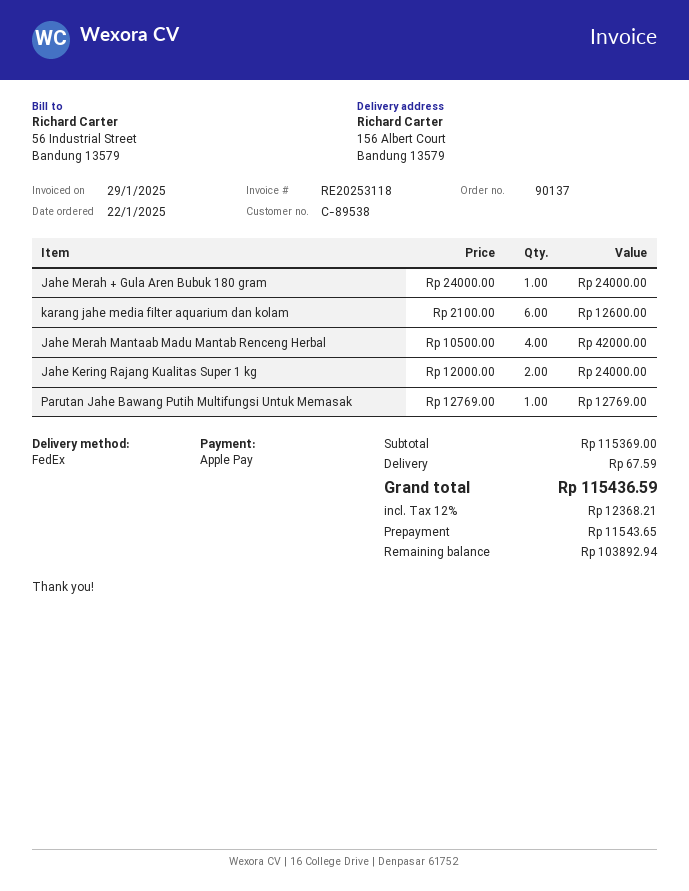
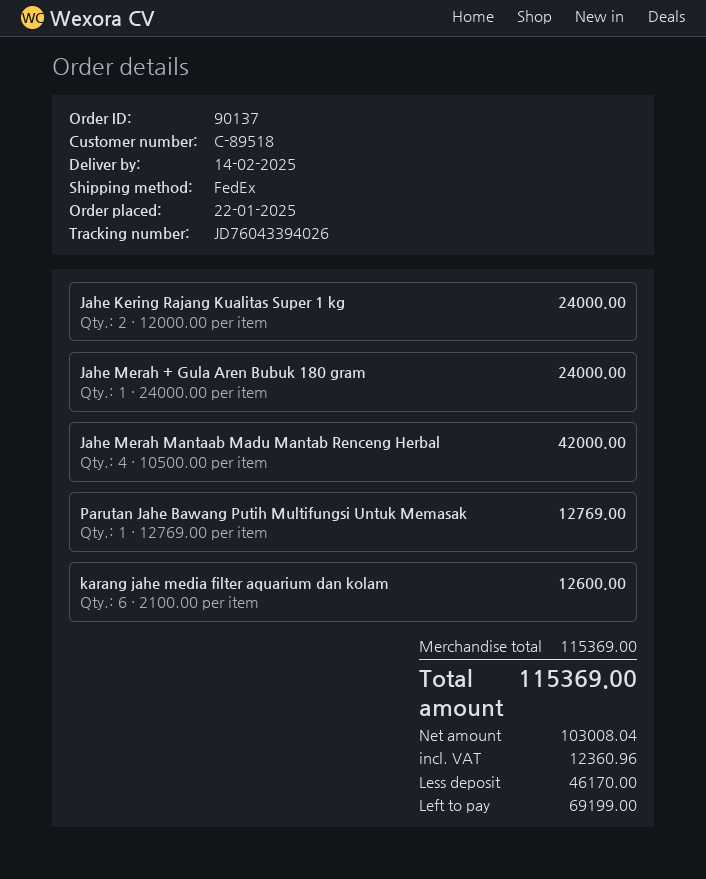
customer number: C-89538 -> C-89518
shipping: 67.59 -> none
tax: 12368.21 -> 12360.96
total: 115436.59 -> 115369.00
deposit: 11543.65 -> 46170.00
balance: 103892.94 -> 69199.00

